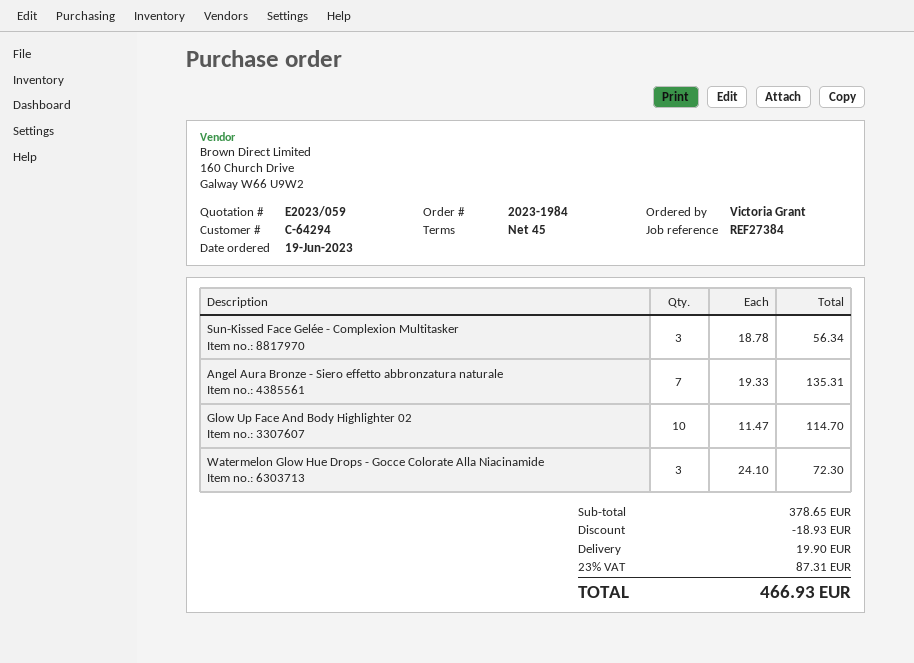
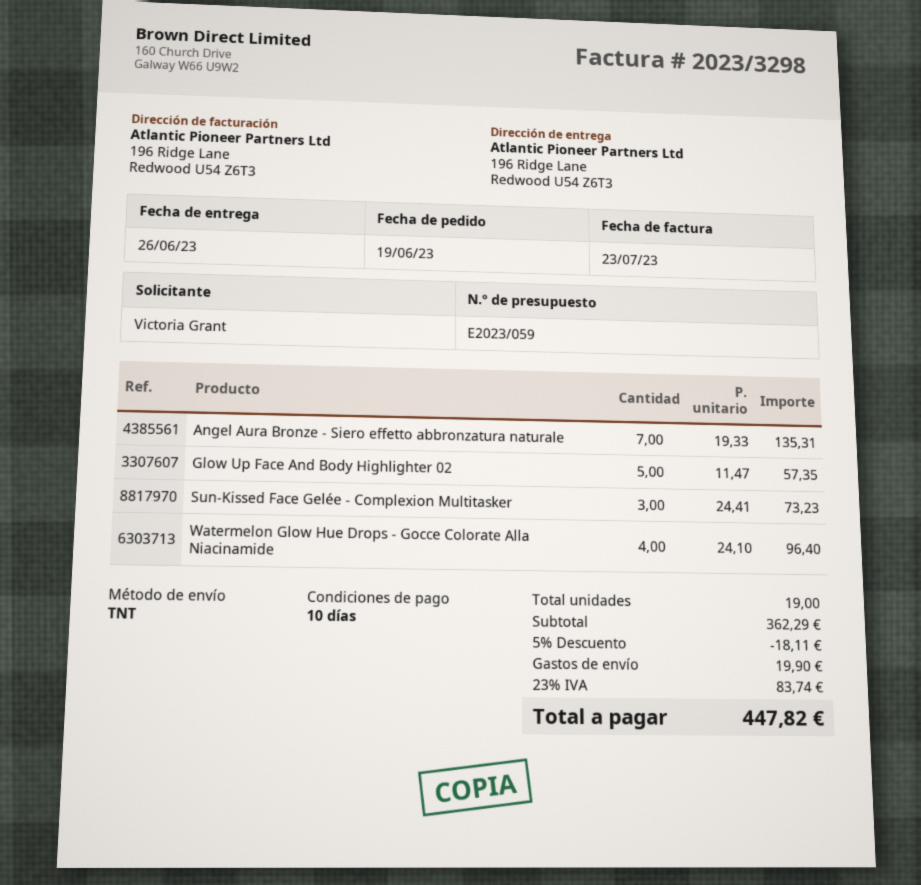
payment terms: 45 days -> 10 days
Sun-Kissed Face Gelée - Complexion Multitasker: 3 x 18.78 = 56.34 -> 3 x 24.41 = 73.23
Glow Up Face And Body Highlighter 02: 10 x 11.47 = 114.70 -> 5 x 11.47 = 57.35
Watermelon Glow Hue Drops - Gocce Colorate Alla Niacinamide: 3 x 24.10 = 72.30 -> 4 x 24.10 = 96.40
subtotal: 378.65 -> 362.29
discount: 18.93 -> 18.11
tax: 23% = 87.31 -> 23% = 83.74
total: 466.93 -> 447.82

